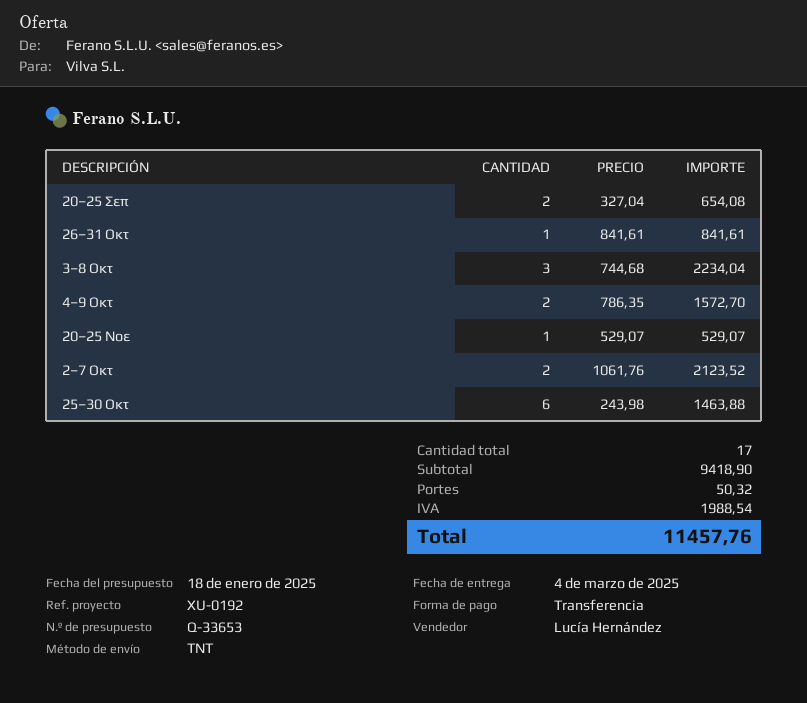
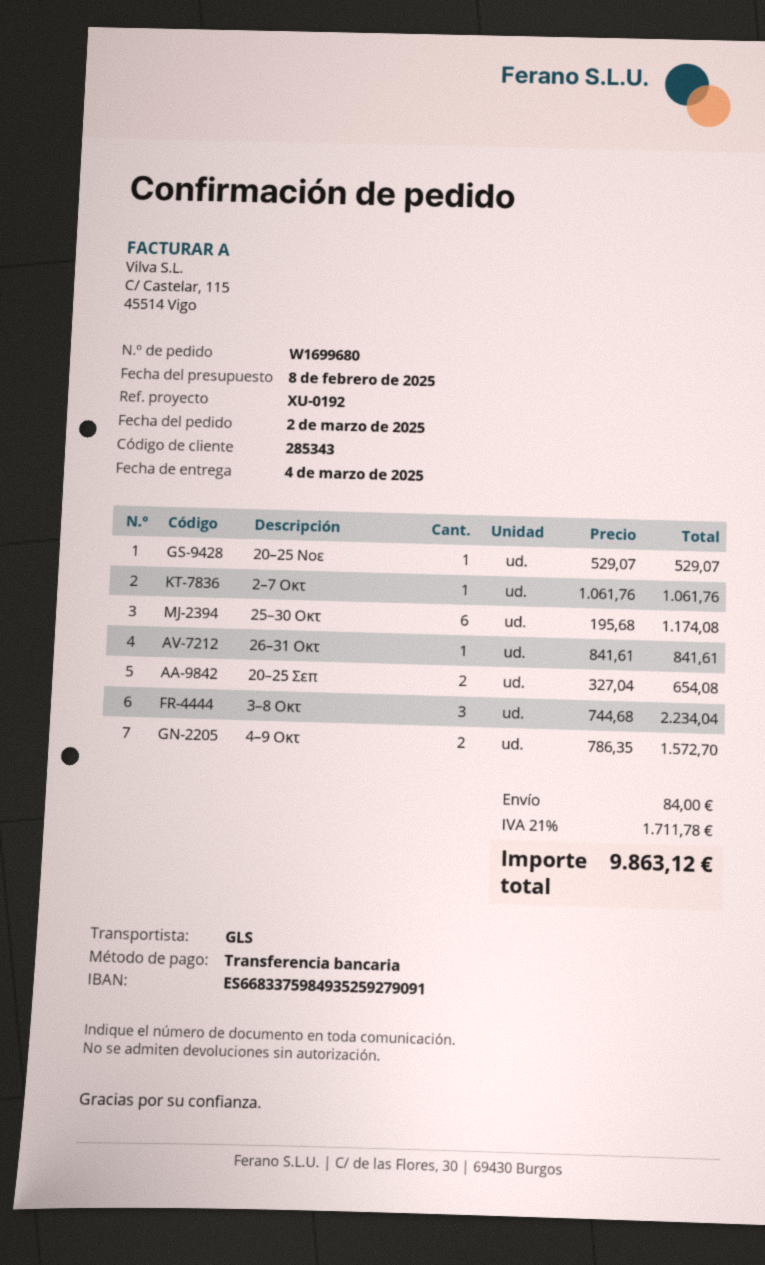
quote date: 2025-01-18 -> 2025-02-08
shipping method: TNT -> GLS
2–7 Οκτ: 2 x 1061.76 = 2123.52 -> 1 x 1061.76 = 1061.76
25–30 Οκτ: 6 x 243.98 = 1463.88 -> 6 x 195.68 = 1174.08
shipping: 50.32 -> 84.00
tax: 1988.54 -> 1711.78
total: 11457.76 -> 9863.12

